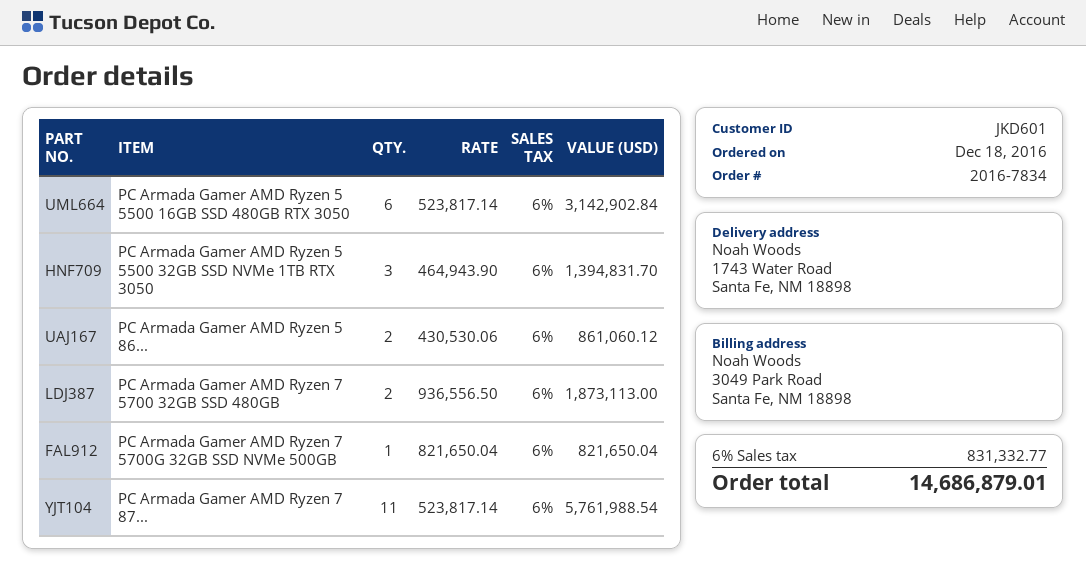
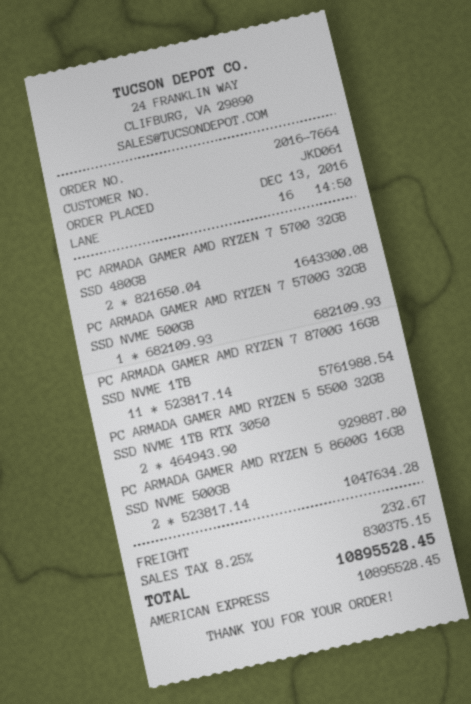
order number: 2016-7834 -> 2016-7664
order date: 2016-12-18 -> 2016-12-13
customer number: JKD601 -> JKD061
PC Armada Gamer AMD Ryzen 5 5500 16GB SSD 480GB RTX 3050: 6 x 523817.14 = 3142902.84 -> none
PC Armada Gamer AMD Ryzen 5 5500 32GB SSD NVMe 1TB RTX 3050: 3 x 464943.90 = 1394831.70 -> 2 x 464943.90 = 929887.80
PC Armada Gamer AMD Ryzen 5 86...: 2 x 430530.06 = 861060.12 -> 2 x 523817.14 = 1047634.28
PC Armada Gamer AMD Ryzen 7 5700 32GB SSD 480GB: 2 x 936556.50 = 1873113.00 -> 2 x 821650.04 = 1643300.08
PC Armada Gamer AMD Ryzen 7 5700G 32GB SSD NVMe 500GB: 1 x 821650.04 = 821650.04 -> 1 x 682109.93 = 682109.93
shipping: none -> 232.67
tax: 6% = 831332.77 -> 8.25% = 830375.15
total: 14686879.01 -> 10895528.45

